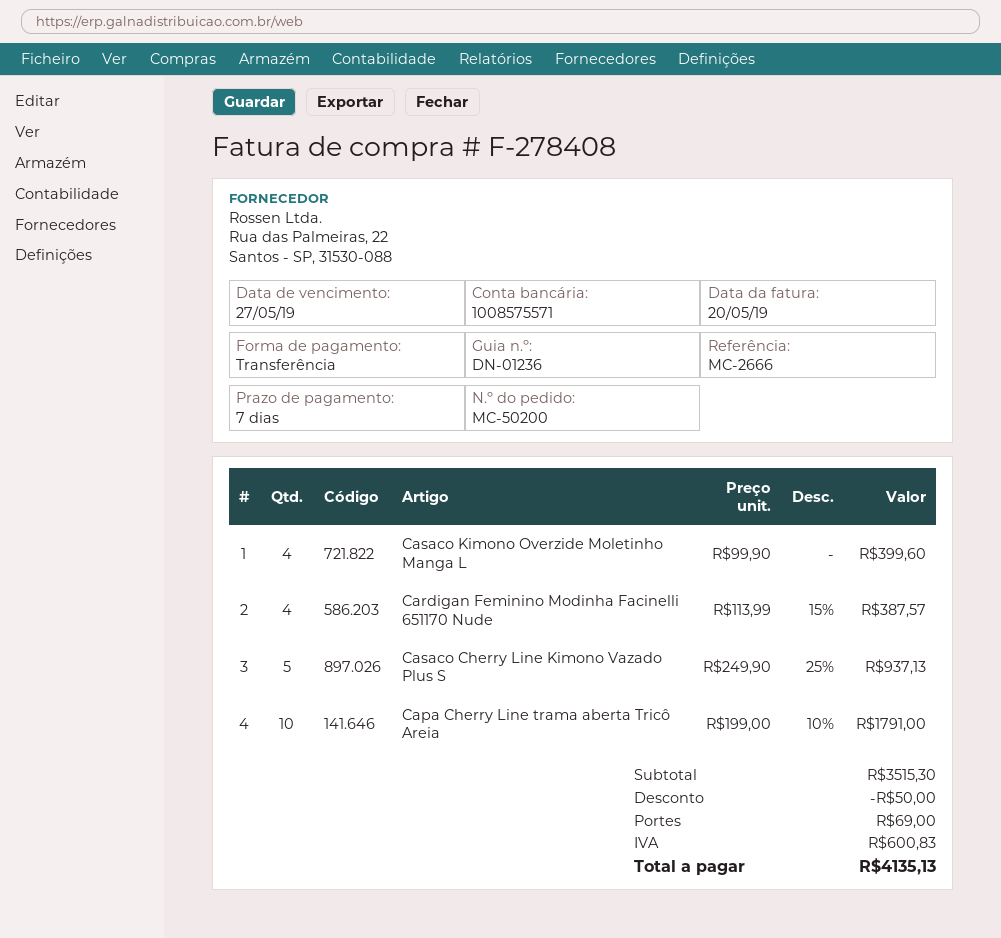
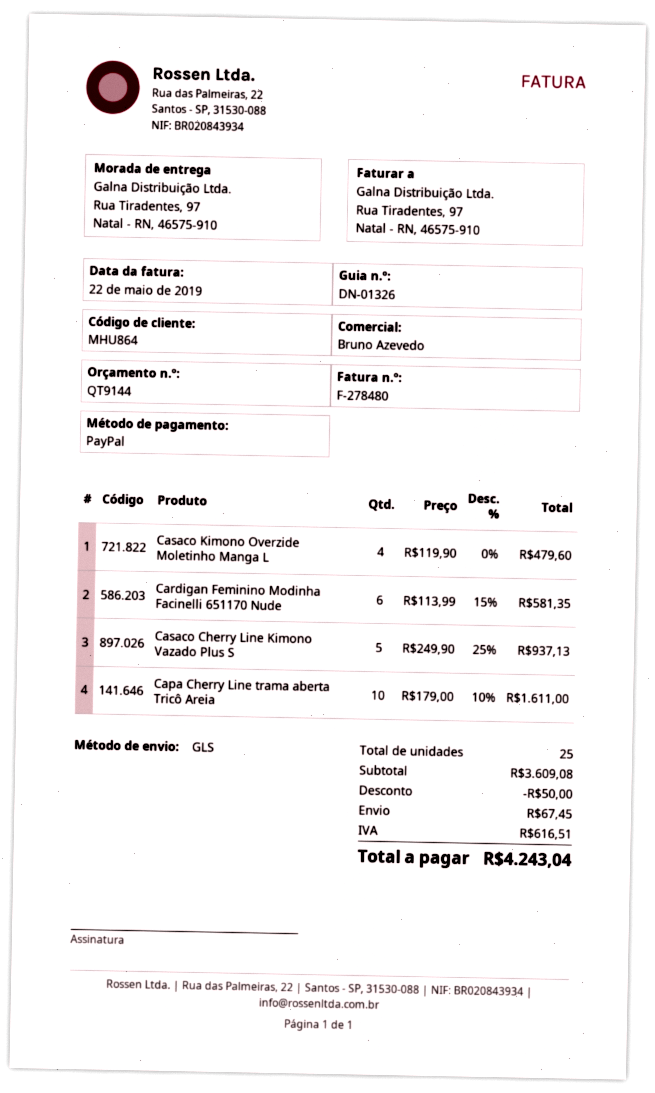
delivery note number: DN-01236 -> DN-01326
invoice number: F-278408 -> F-278480
invoice date: 2019-05-20 -> 2019-05-22
payment method: bank transfer -> PayPal
Casaco Kimono Overzide Moletinho Manga L: 4 x 99.90 = 399.60 -> 4 x 119.90 = 479.60
Cardigan Feminino Modinha Facinelli 651170 Nude: 4 x 113.99 - 15% = 387.57 -> 6 x 113.99 - 15% = 581.35
Capa Cherry Line trama aberta Tricô Areia: 10 x 199.00 - 10% = 1791.00 -> 10 x 179.00 - 10% = 1611.00
subtotal: 3515.30 -> 3609.08
shipping: 69.00 -> 67.45
tax: 600.83 -> 616.51
total: 4135.13 -> 4243.04

